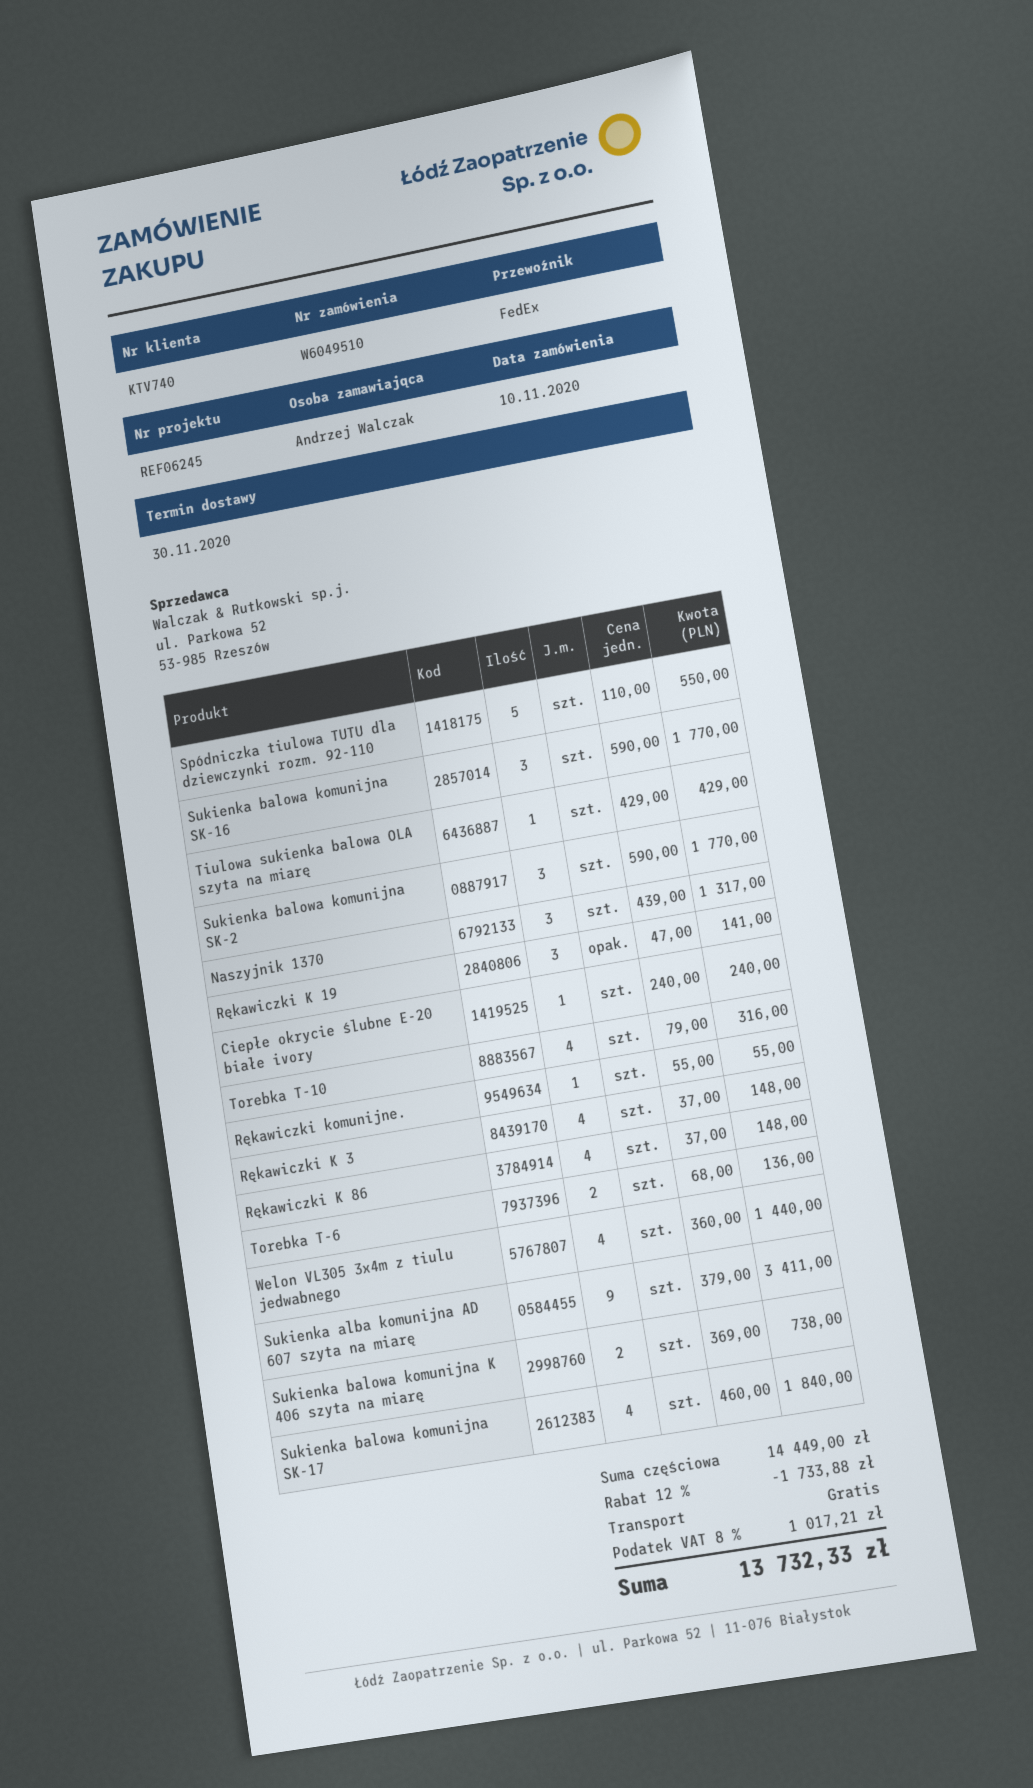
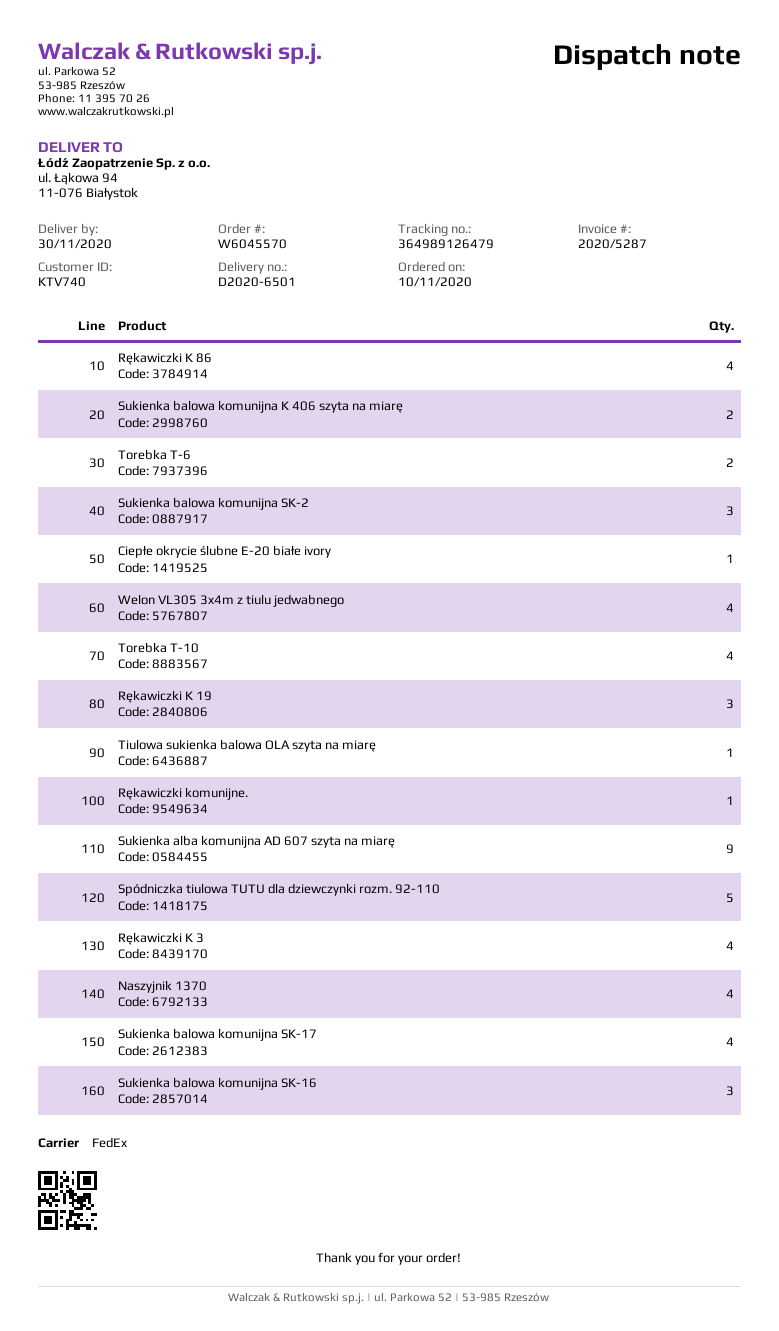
order number: W6049510 -> W6045570
Naszyjnik 1370: 3 -> 4

